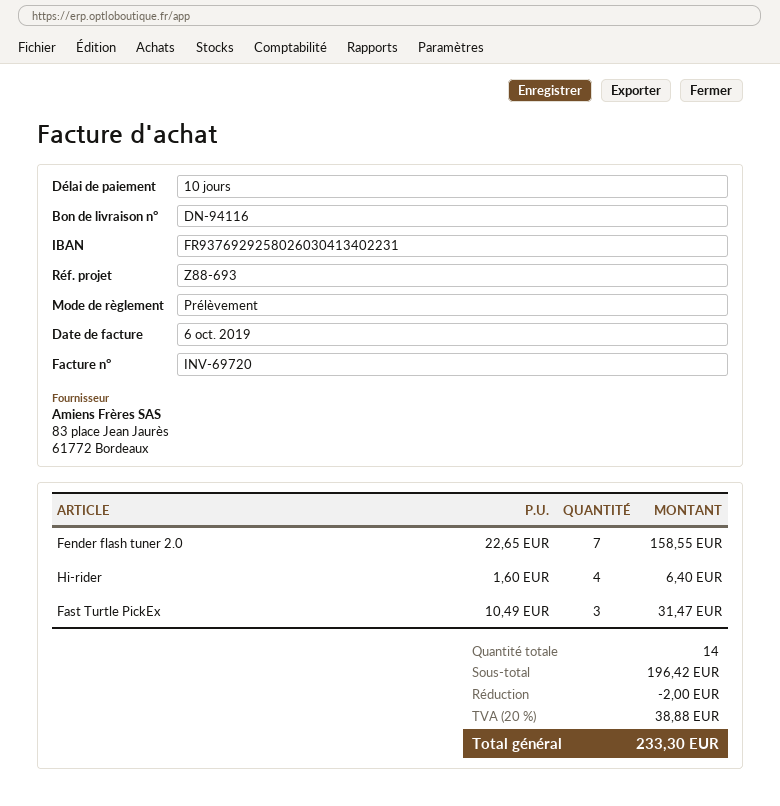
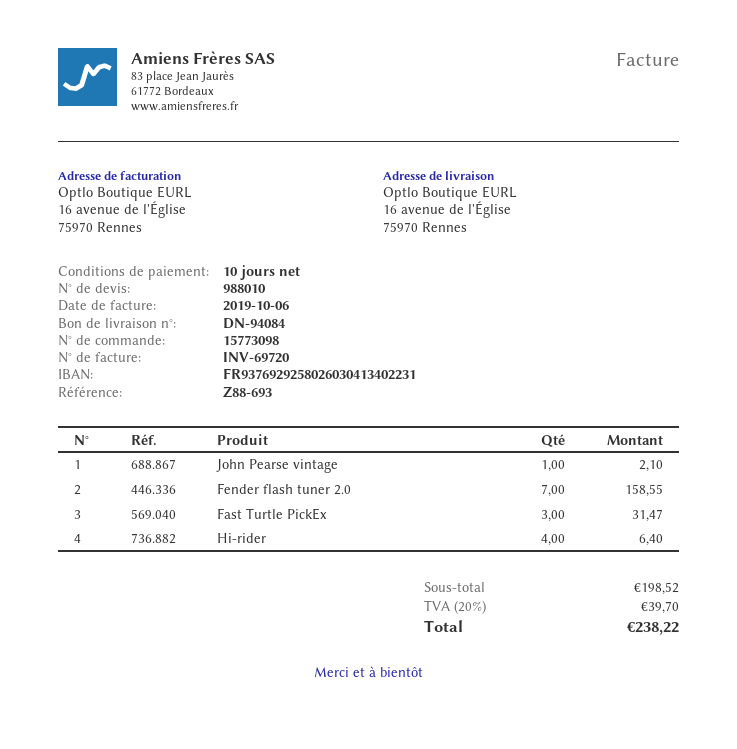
delivery note number: DN-94116 -> DN-94084
John Pearse vintage: none -> 1 for 2.10
subtotal: 196.42 -> 198.52
discount: 2.00 -> none
tax: 20% = 38.88 -> 20% = 39.70
total: 233.30 -> 238.22

